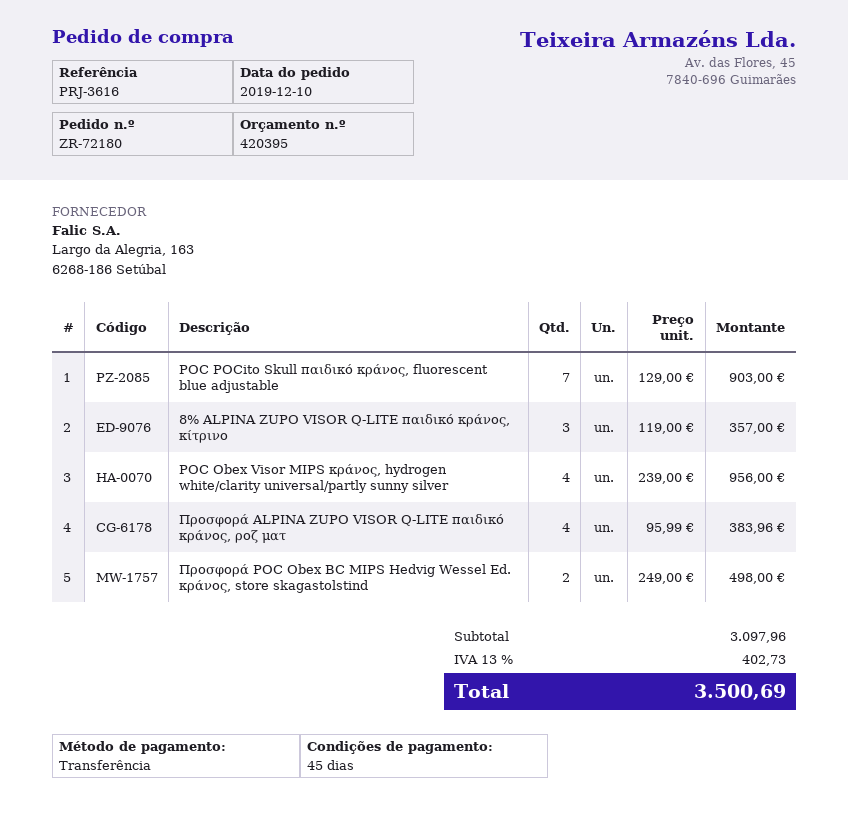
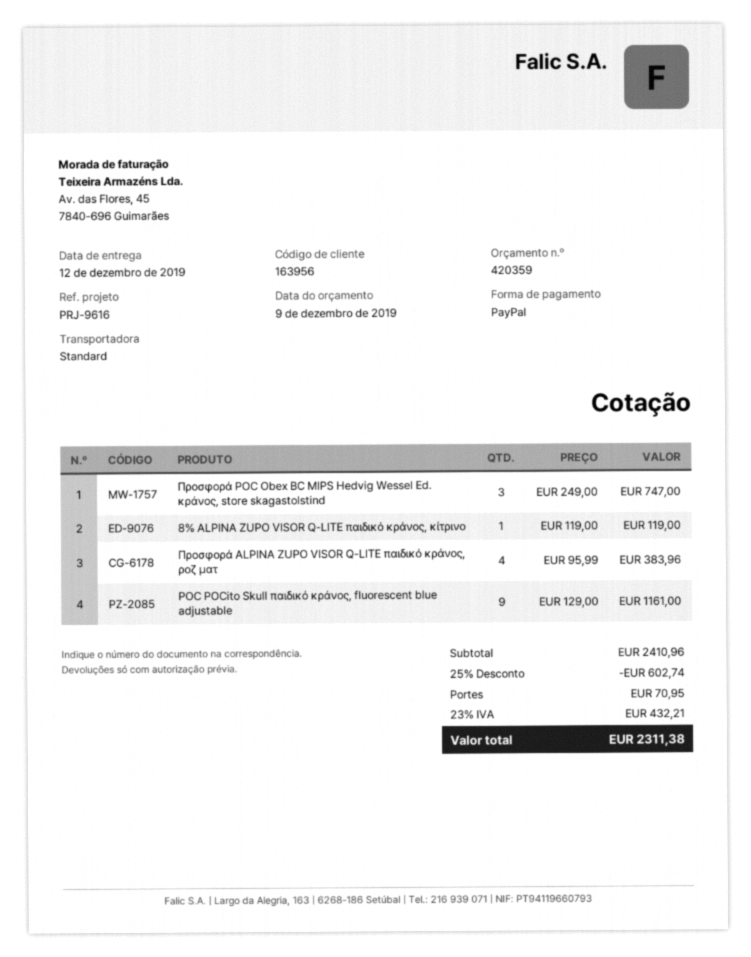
quote number: 420395 -> 420359
reference: PRJ-3616 -> PRJ-9616
payment method: bank transfer -> PayPal
POC POCito Skull παιδικό κράνος, fluorescent blue adjustable: 7 x 129.00 = 903.00 -> 9 x 129.00 = 1161.00
8% ALPINA ZUPO VISOR Q-LITE παιδικό κράνος, κίτρινο: 3 x 119.00 = 357.00 -> 1 x 119.00 = 119.00
POC Obex Visor MIPS κράνος, hydrogen white/clarity universal/partly sunny silver: 4 x 239.00 = 956.00 -> none
Προσφορά POC Obex BC MIPS Hedvig Wessel Ed. κράνος, store skagastolstind: 2 x 249.00 = 498.00 -> 3 x 249.00 = 747.00
subtotal: 3097.96 -> 2410.96
discount: none -> 25% = 602.74
shipping: none -> 70.95
tax: 13% = 402.73 -> 23% = 432.21
total: 3500.69 -> 2311.38

